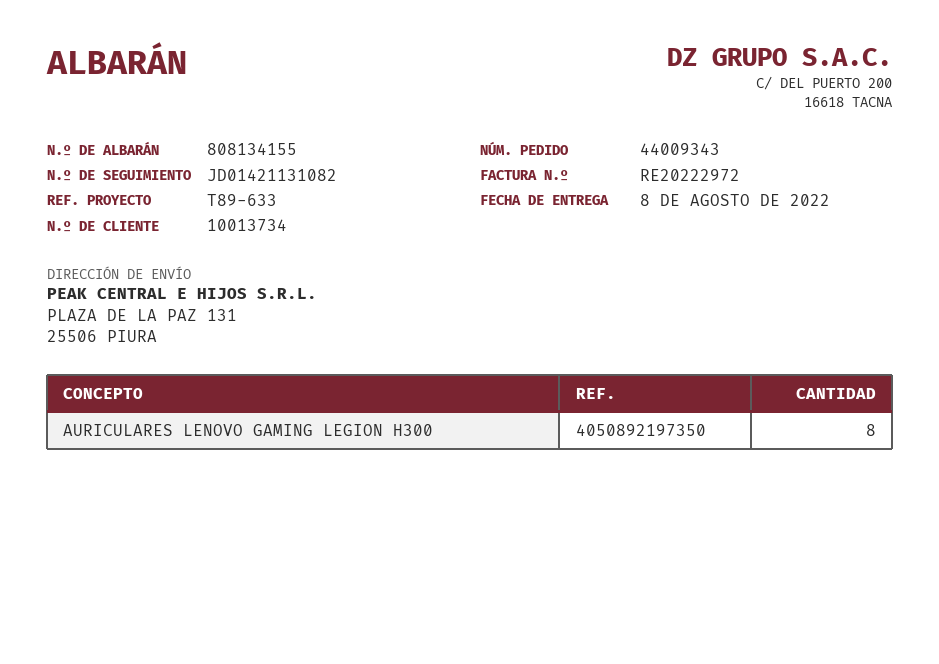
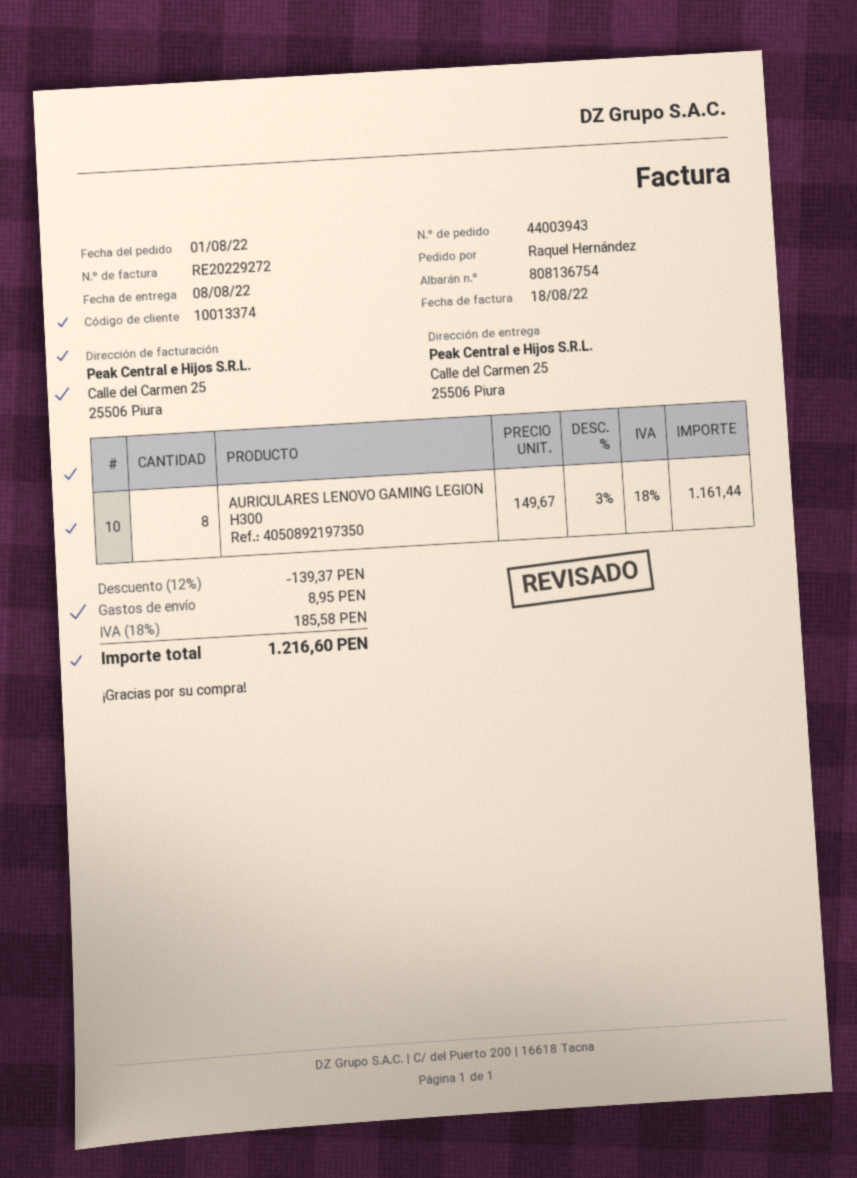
order number: 44009343 -> 44003943
delivery note number: 808134155 -> 808136754
invoice number: RE20222972 -> RE20229272
customer number: 10013734 -> 10013374
ship to: PLAZA DE LA PAZ 131, 25506 PIURA -> Calle del Carmen 25, 25506 Piura

